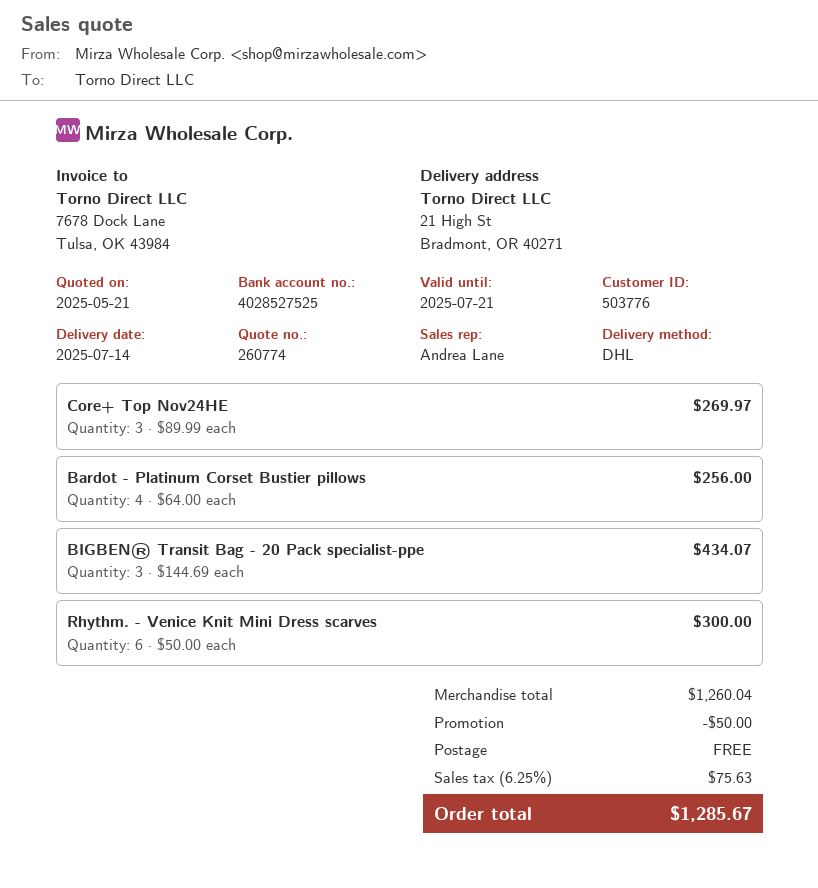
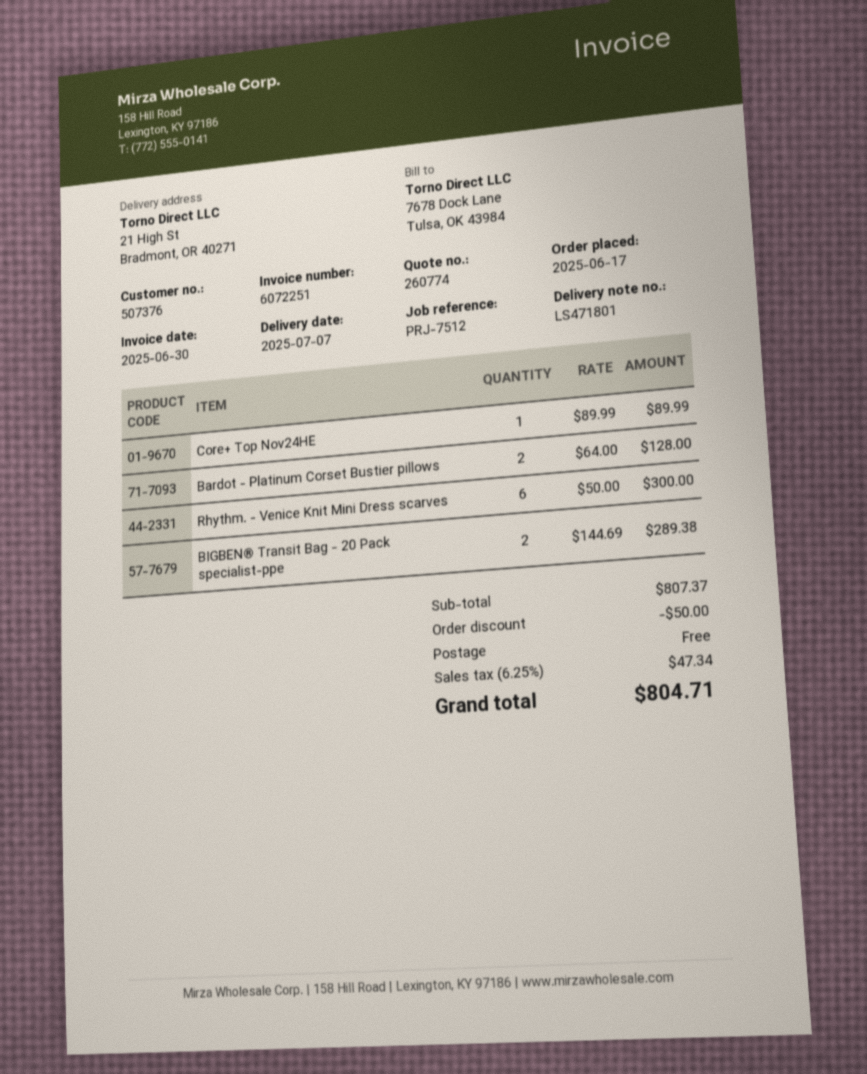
delivery date: 2025-07-14 -> 2025-07-07
customer number: 503776 -> 507376
Core+ Top Nov24HE: 3 x 89.99 = 269.97 -> 1 x 89.99 = 89.99
Bardot - Platinum Corset Bustier pillows: 4 x 64.00 = 256.00 -> 2 x 64.00 = 128.00
BIGBEN® Transit Bag - 20 Pack specialist-ppe: 3 x 144.69 = 434.07 -> 2 x 144.69 = 289.38
subtotal: 1260.04 -> 807.37
tax: 6.25% = 75.63 -> 6.25% = 47.34
total: 1285.67 -> 804.71

